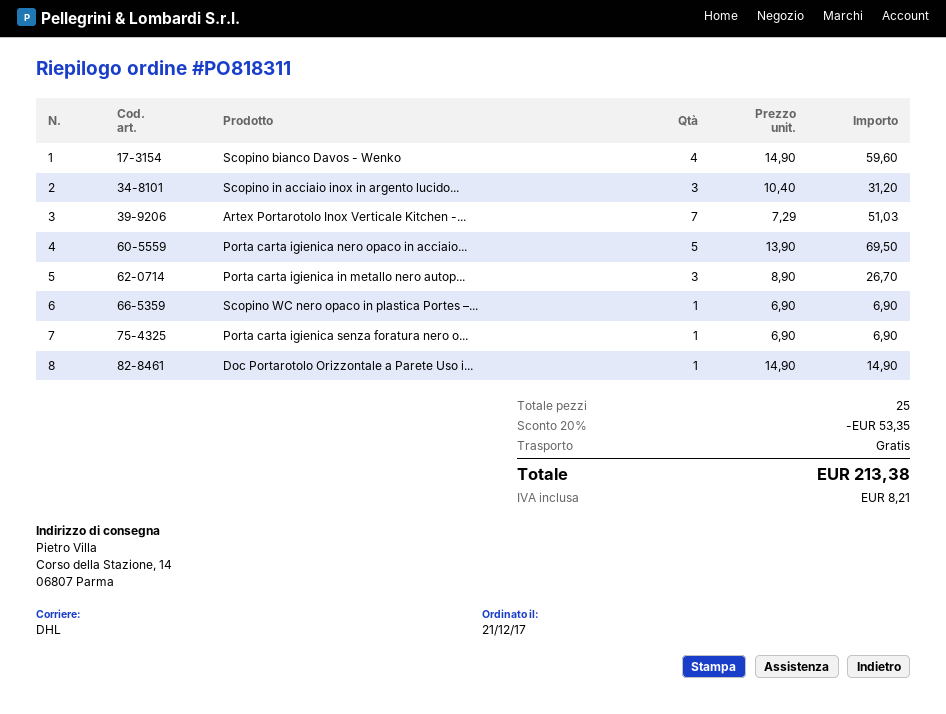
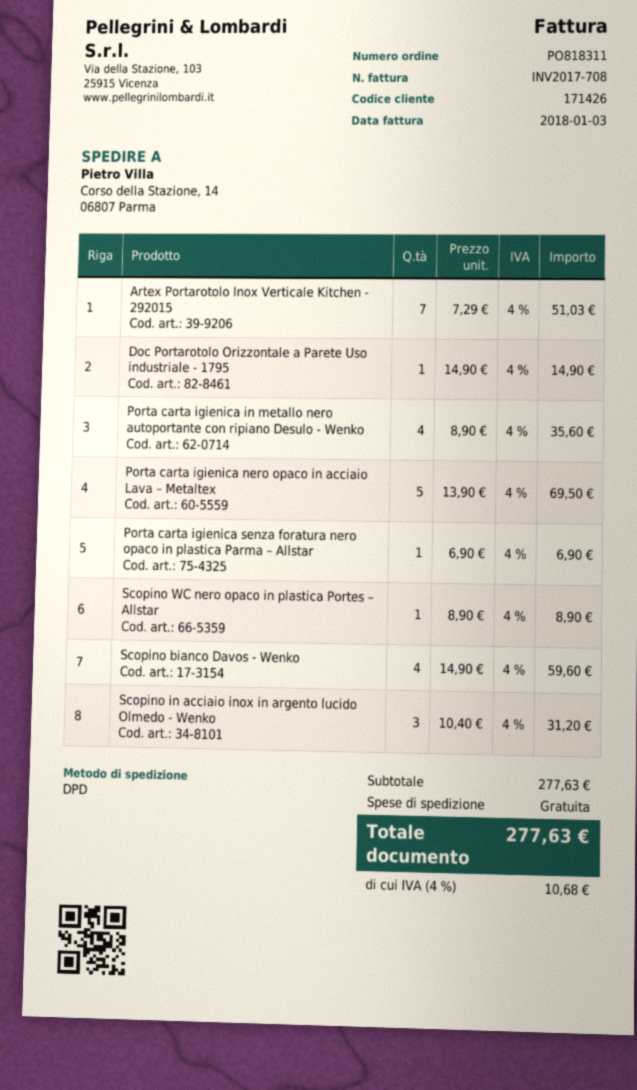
shipping method: DHL -> DPD
Porta carta igienica in metallo nero autop...: 3 x 8.90 = 26.70 -> 4 x 8.90 = 35.60
Scopino WC nero opaco in plastica Portes –...: 1 x 6.90 = 6.90 -> 1 x 8.90 = 8.90
discount: 20% = 53.35 -> none
tax: 8.21 -> 10.68
total: 213.38 -> 277.63

